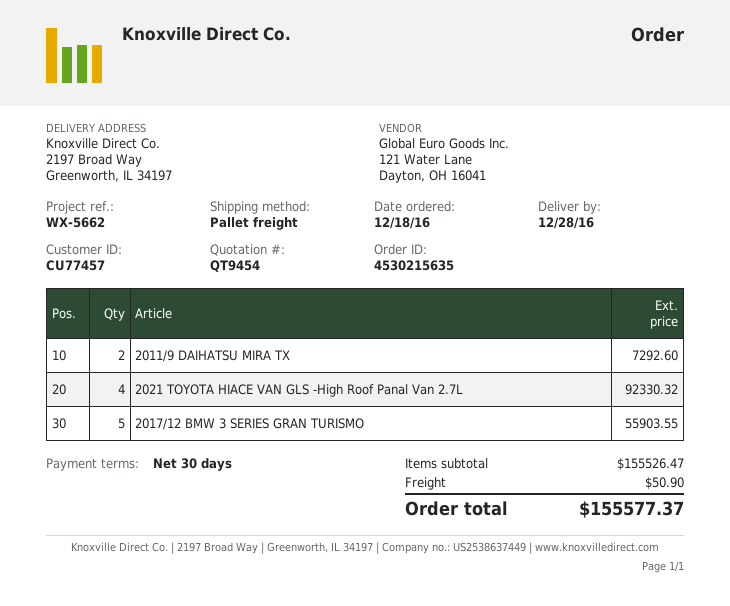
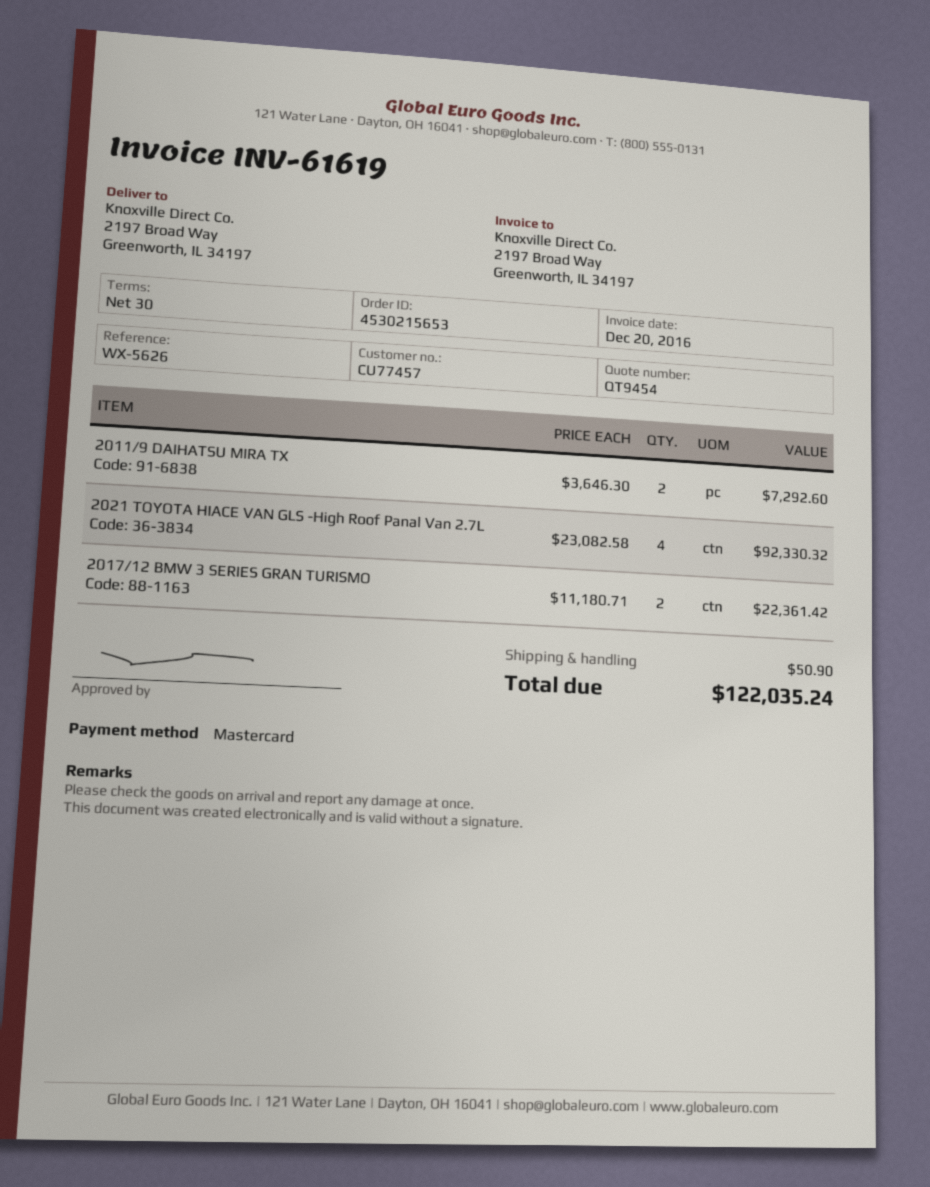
order number: 4530215635 -> 4530215653
reference: WX-5662 -> WX-5626
2017/12 BMW 3 SERIES GRAN TURISMO: 5 for 55903.55 -> 2 for 22361.42
total: 155577.37 -> 122035.24

